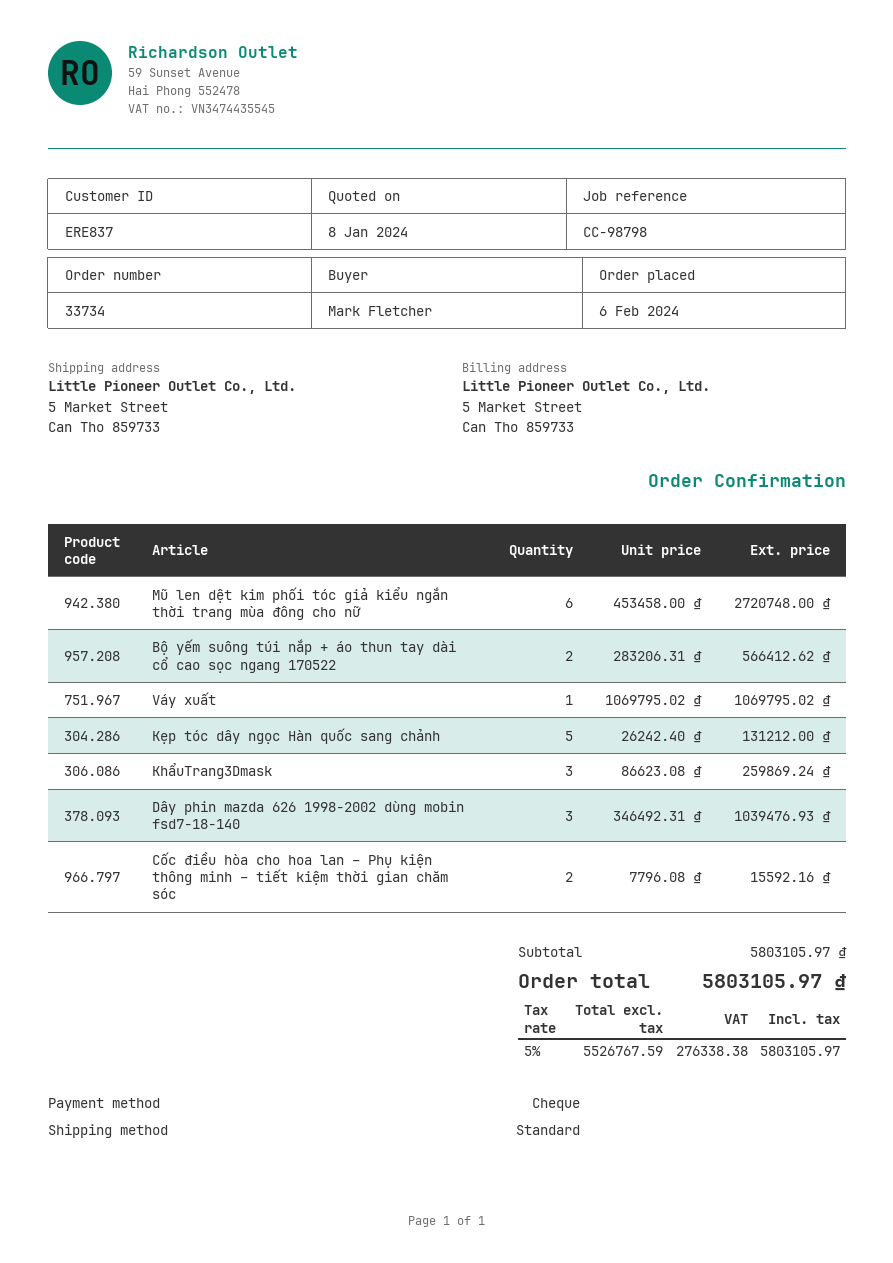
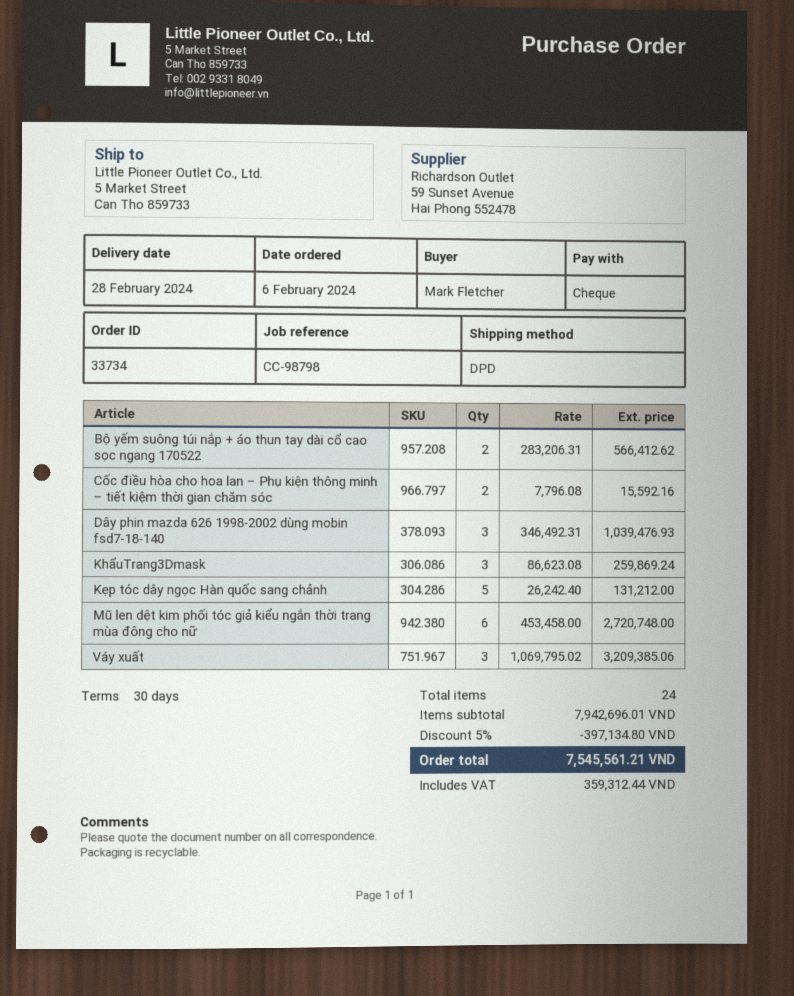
shipping method: standard -> DPD
Váy xuất: 1 x 1069795.02 = 1069795.02 -> 3 x 1069795.02 = 3209385.06
subtotal: 5803105.97 -> 7942696.01
discount: none -> 5% = 397134.80
tax: 276338.38 -> 359312.44
total: 5803105.97 -> 7545561.21

